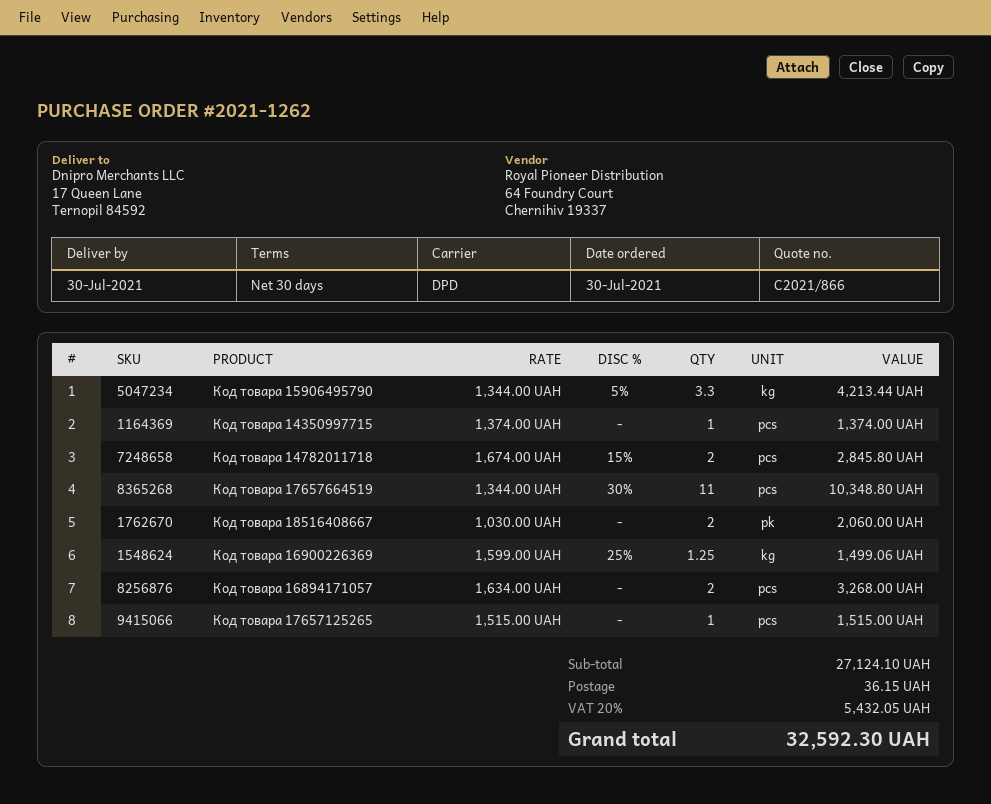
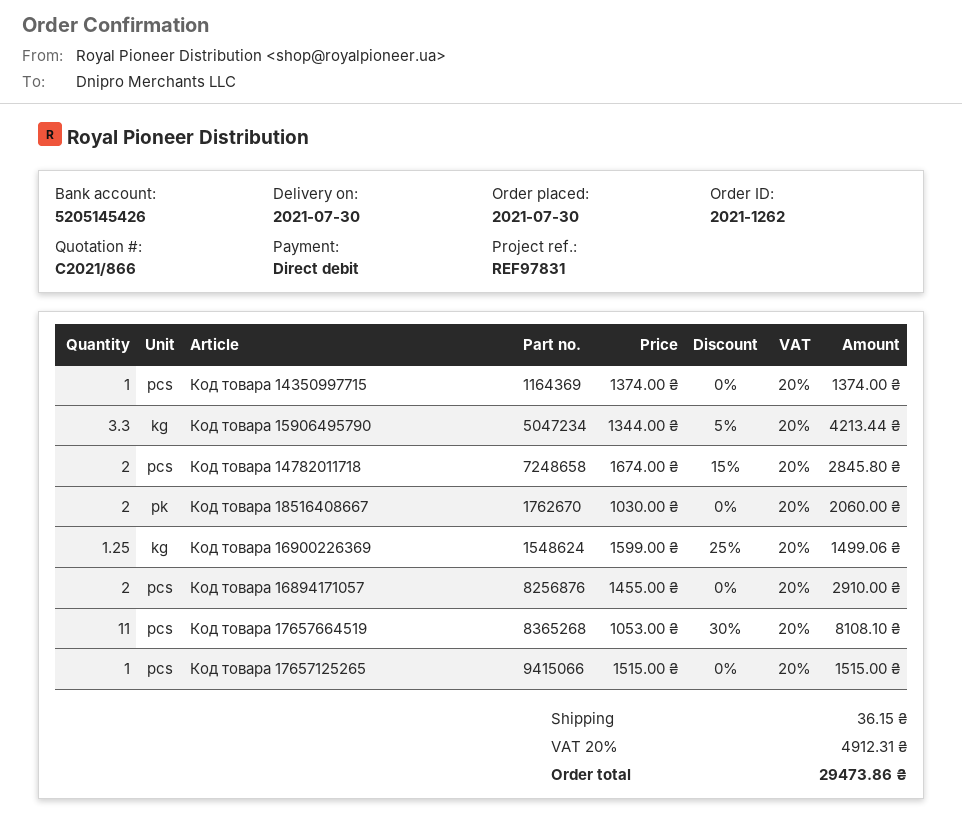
Код товара 17657664519: 11 x 1344.00 - 30% = 10348.80 -> 11 x 1053.00 - 30% = 8108.10
Код товара 16894171057: 2 x 1634.00 = 3268.00 -> 2 x 1455.00 = 2910.00
tax: 20% = 5432.05 -> 20% = 4912.31
total: 32592.30 -> 29473.86

